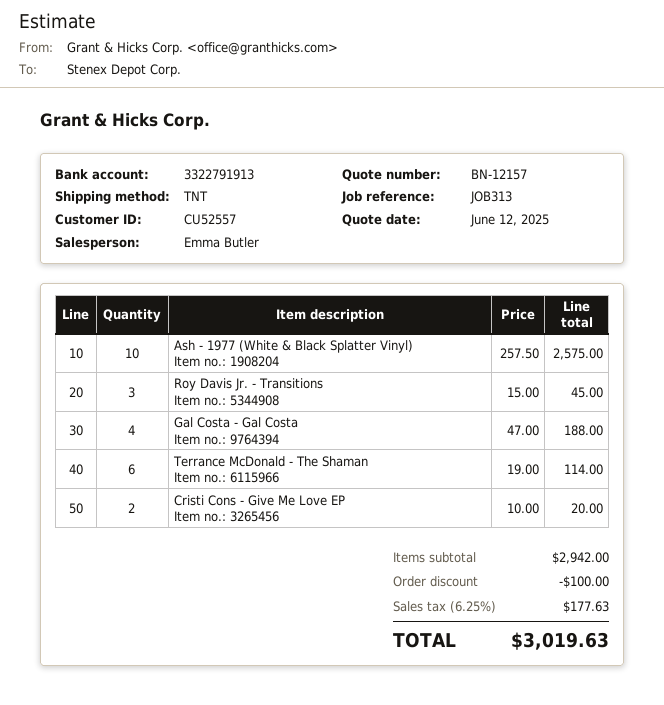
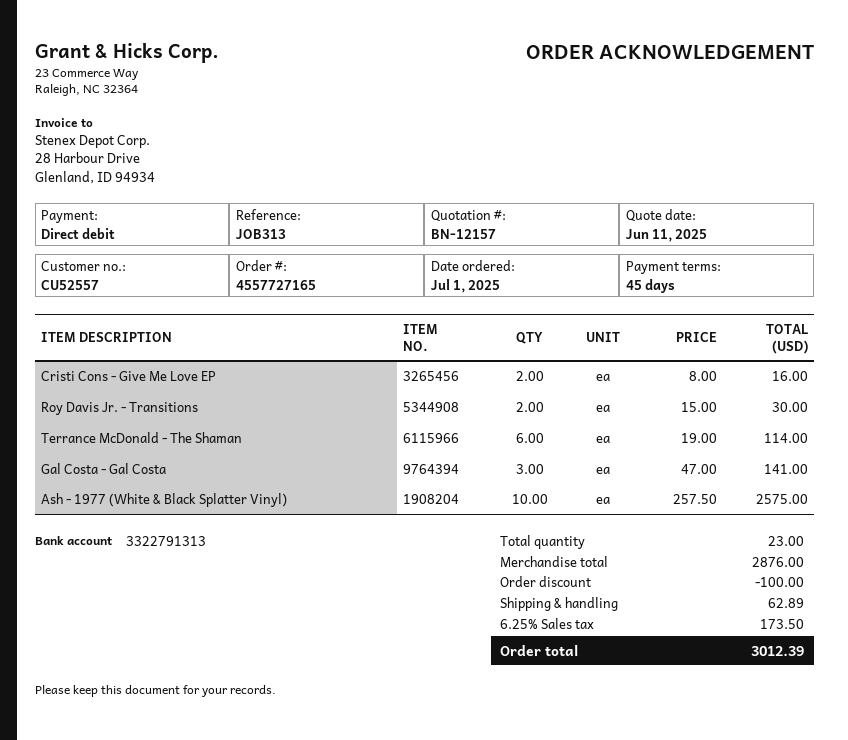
quote date: 2025-06-12 -> 2025-06-11
bank account: 3322791913 -> 3322791313
Roy Davis Jr. - Transitions: 3 x 15.00 = 45.00 -> 2 x 15.00 = 30.00
Gal Costa - Gal Costa: 4 x 47.00 = 188.00 -> 3 x 47.00 = 141.00
Cristi Cons - Give Me Love EP: 2 x 10.00 = 20.00 -> 2 x 8.00 = 16.00
subtotal: 2942.00 -> 2876.00
shipping: none -> 62.89
tax: 6.25% = 177.63 -> 6.25% = 173.50
total: 3019.63 -> 3012.39

